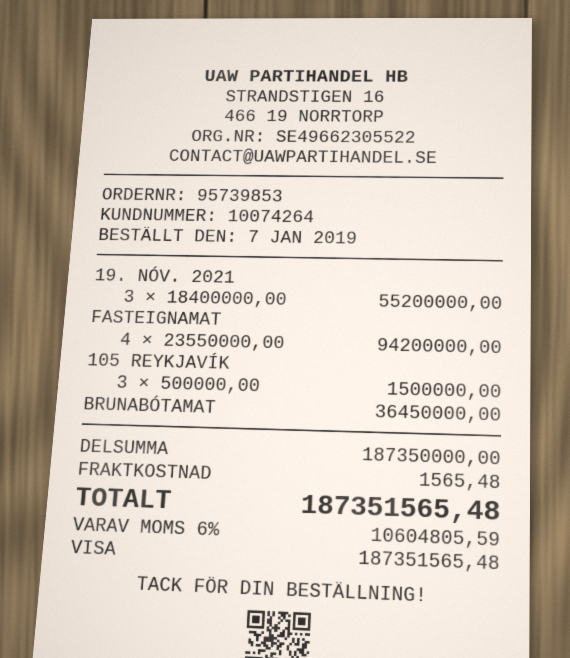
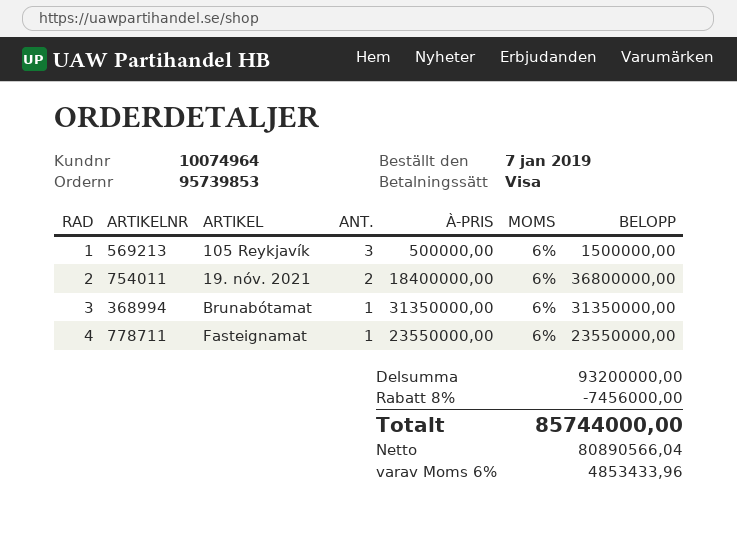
customer number: 10074264 -> 10074964
19. NÓV. 2021: 3 x 18400000.00 = 55200000.00 -> 2 x 18400000.00 = 36800000.00
FASTEIGNAMAT: 4 x 23550000.00 = 94200000.00 -> 1 x 23550000.00 = 23550000.00
BRUNABÓTAMAT: 1 x 36450000.00 = 36450000.00 -> 1 x 31350000.00 = 31350000.00
subtotal: 187350000.00 -> 93200000.00
discount: none -> 8% = 7456000.00
shipping: 1565.48 -> none
tax: 6% = 10604805.59 -> 6% = 4853433.96
total: 187351565.48 -> 85744000.00

